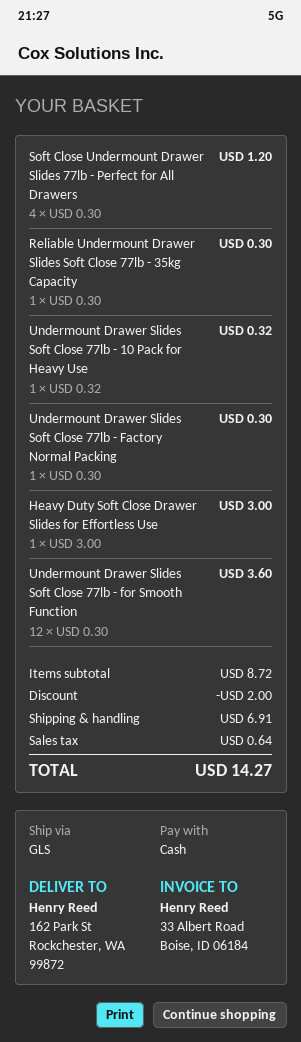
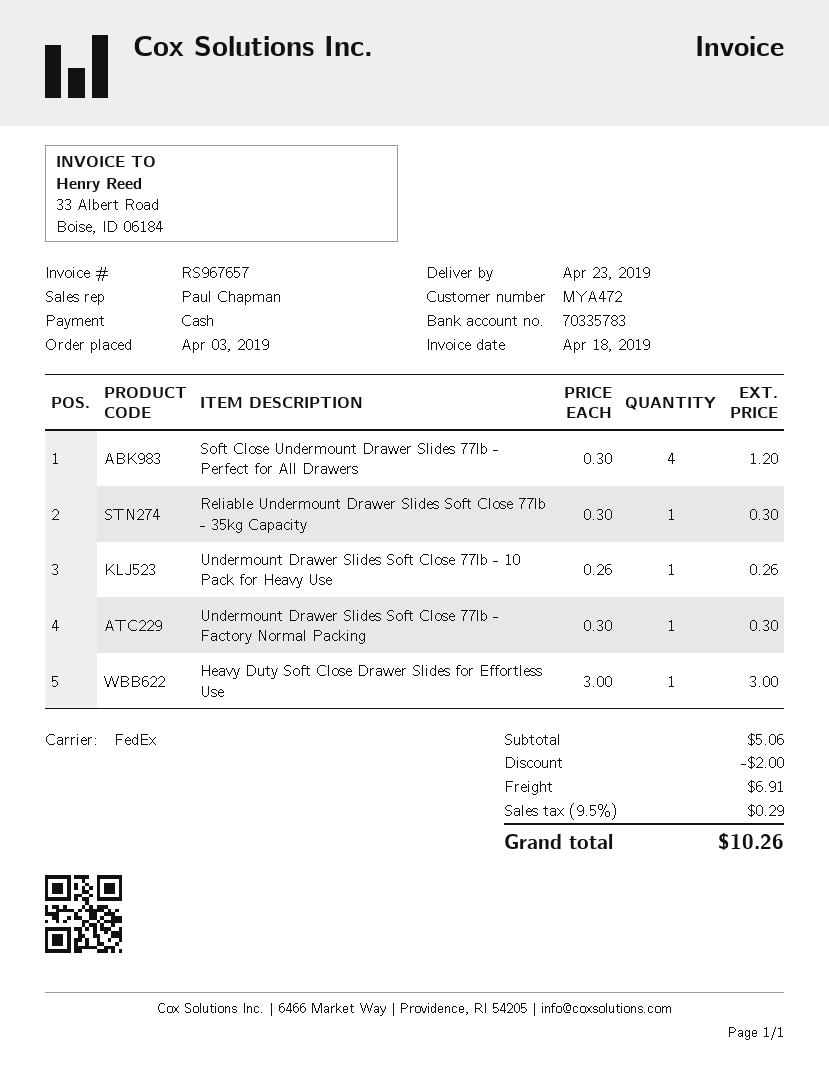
shipping method: GLS -> FedEx
Undermount Drawer Slides Soft Close 77lb - 10 Pack for Heavy Use: 1 x 0.32 = 0.32 -> 1 x 0.26 = 0.26
Undermount Drawer Slides Soft Close 77lb - for Smooth Function: 12 x 0.30 = 3.60 -> none
subtotal: 8.72 -> 5.06
tax: 0.64 -> 0.29
total: 14.27 -> 10.26

